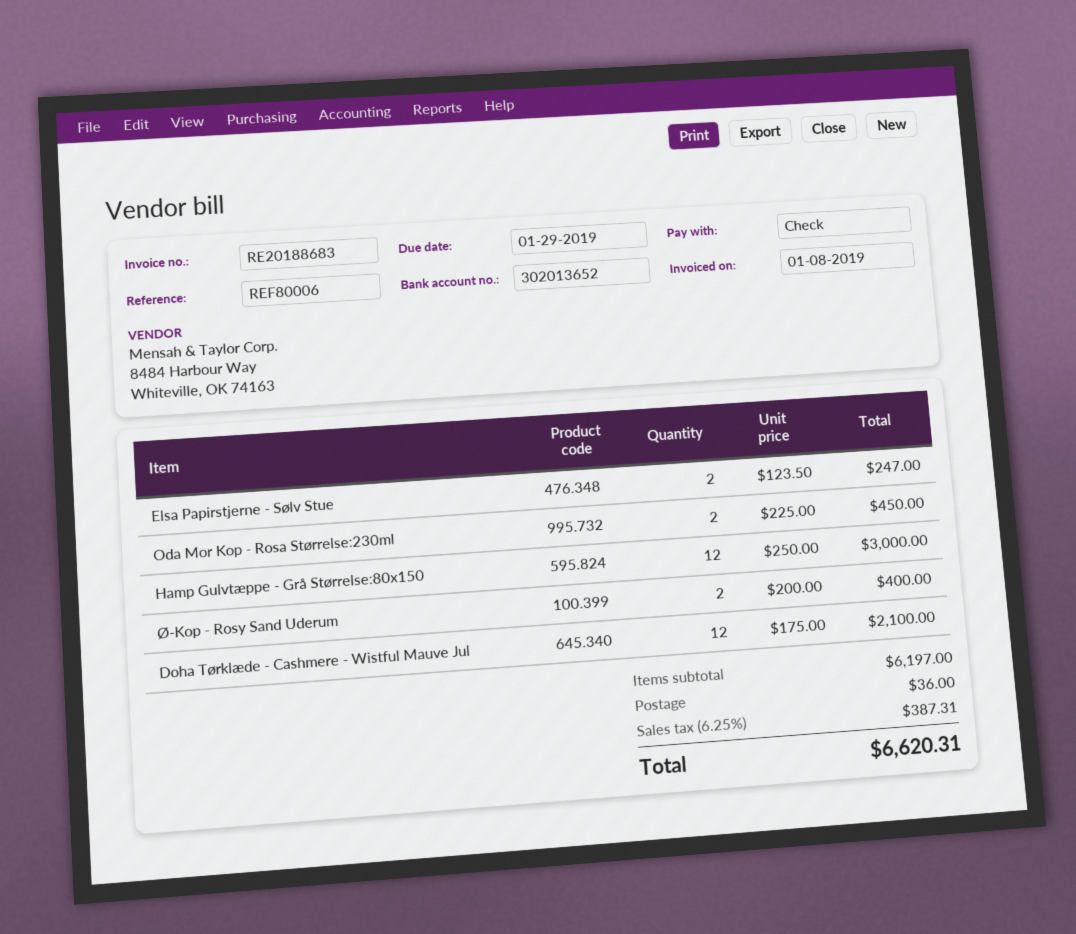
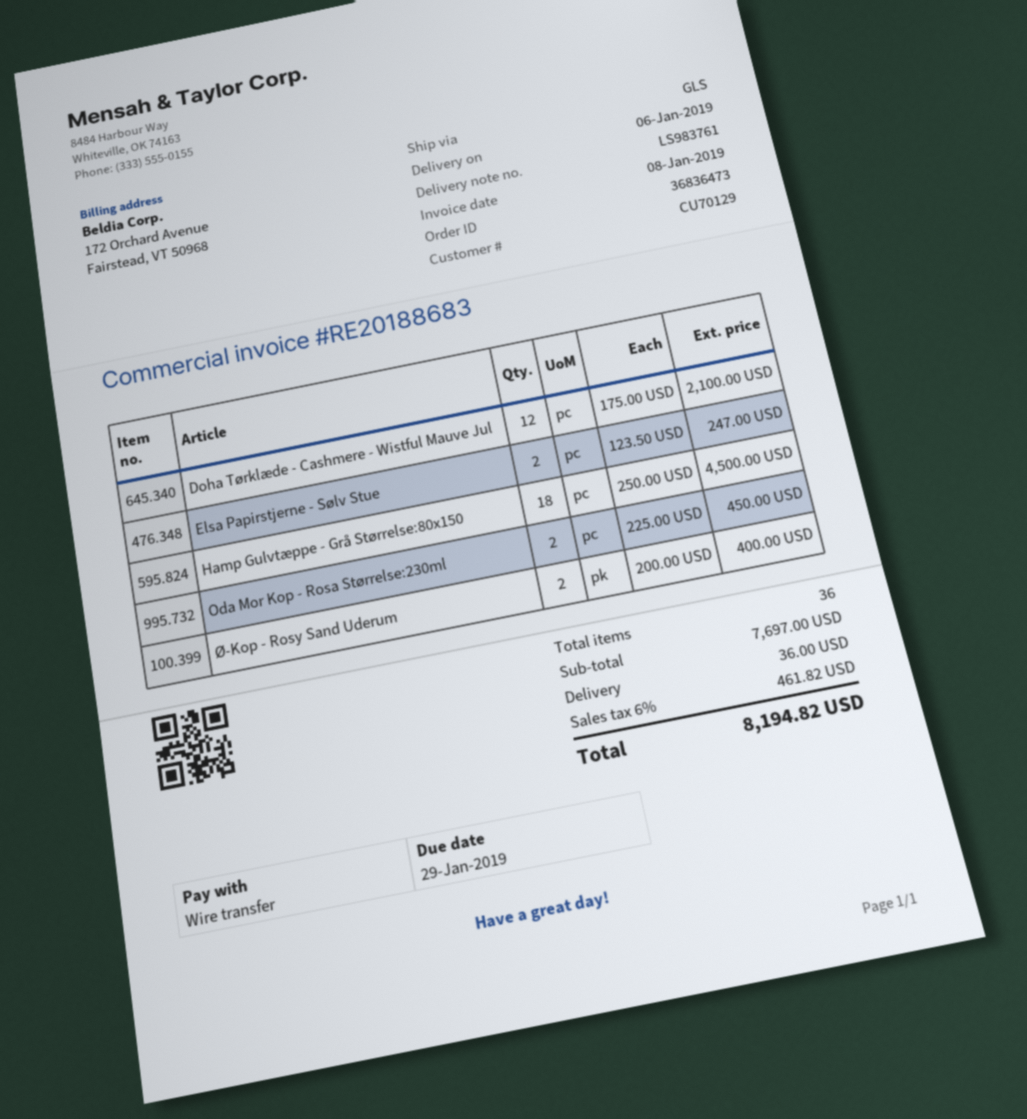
payment method: cheque -> bank transfer
Hamp Gulvtæppe - Grå Størrelse:80x150: 12 x 250.00 = 3000.00 -> 18 x 250.00 = 4500.00
subtotal: 6197.00 -> 7697.00
tax: 6.25% = 387.31 -> 6% = 461.82
total: 6620.31 -> 8194.82

